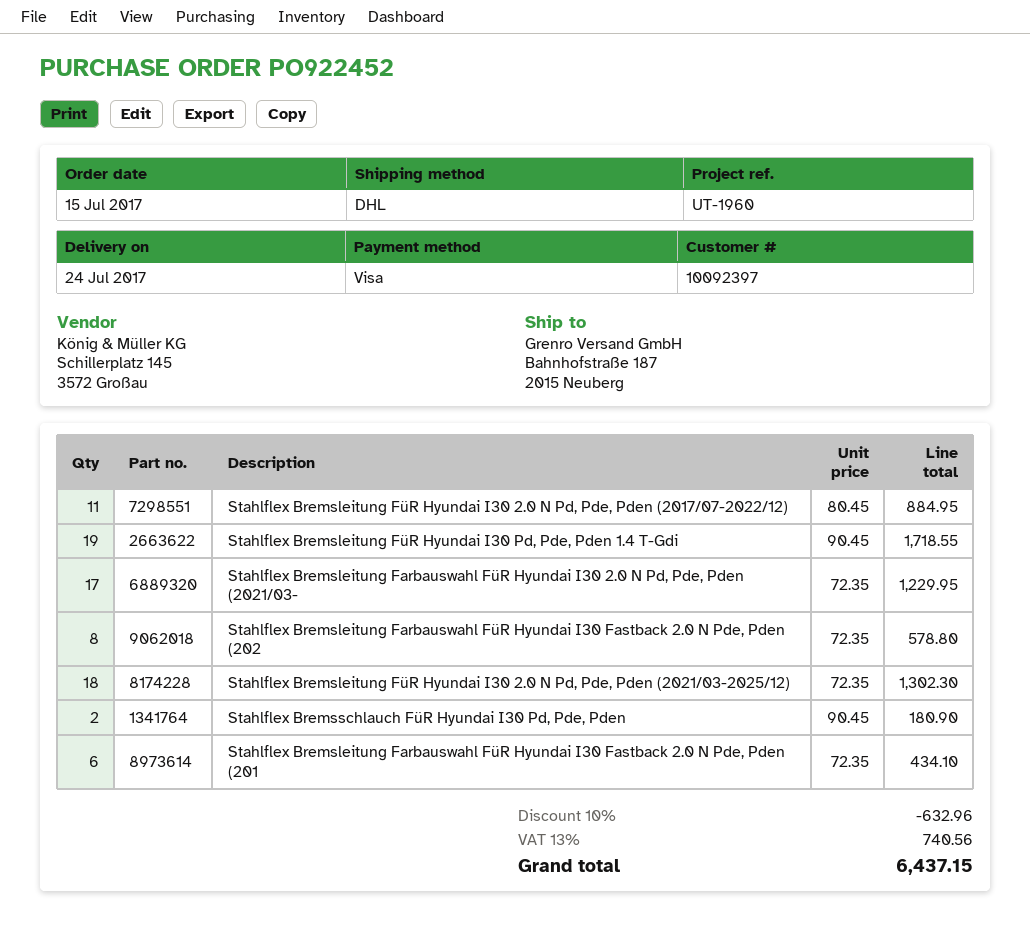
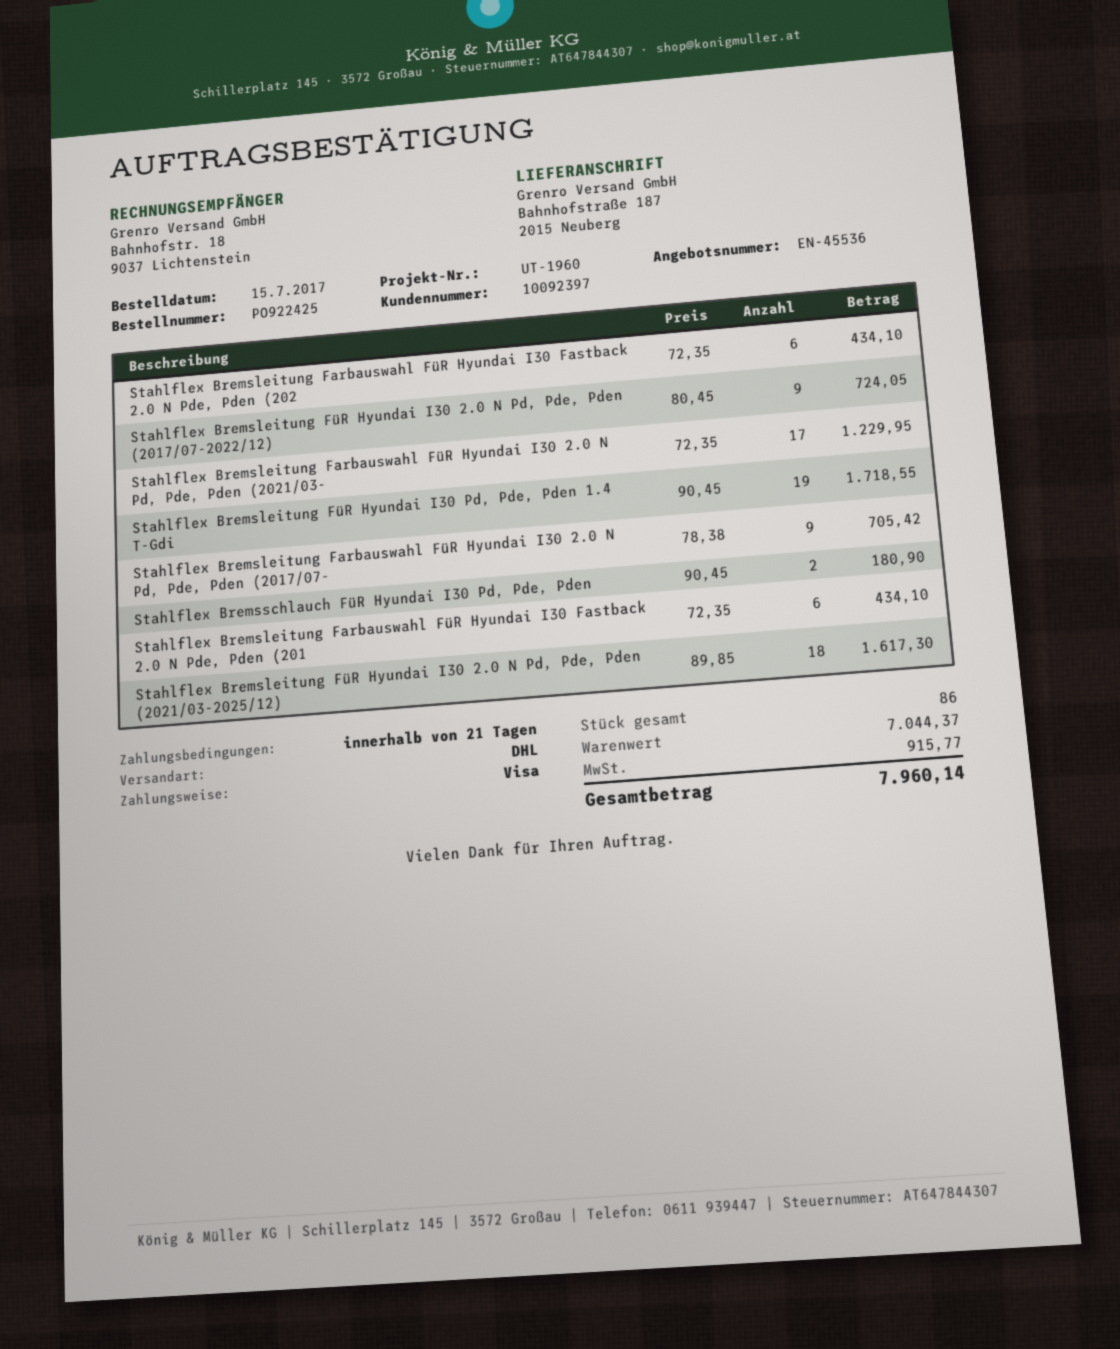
order number: PO922452 -> PO922425
Stahlflex Bremsleitung FüR Hyundai I30 2.0 N Pd, Pde, Pden (2017/07-2022/12): 11 x 80.45 = 884.95 -> 9 x 80.45 = 724.05
Stahlflex Bremsleitung Farbauswahl FüR Hyundai I30 Fastback 2.0 N Pde, Pden (202: 8 x 72.35 = 578.80 -> 6 x 72.35 = 434.10
Stahlflex Bremsleitung FüR Hyundai I30 2.0 N Pd, Pde, Pden (2021/03-2025/12): 18 x 72.35 = 1302.30 -> 18 x 89.85 = 1617.30
Stahlflex Bremsleitung Farbauswahl FüR Hyundai I30 2.0 N Pd, Pde, Pden (2017/07-: none -> 9 x 78.38 = 705.42
discount: 10% = 632.96 -> none
tax: 740.56 -> 915.77
total: 6437.15 -> 7960.14

